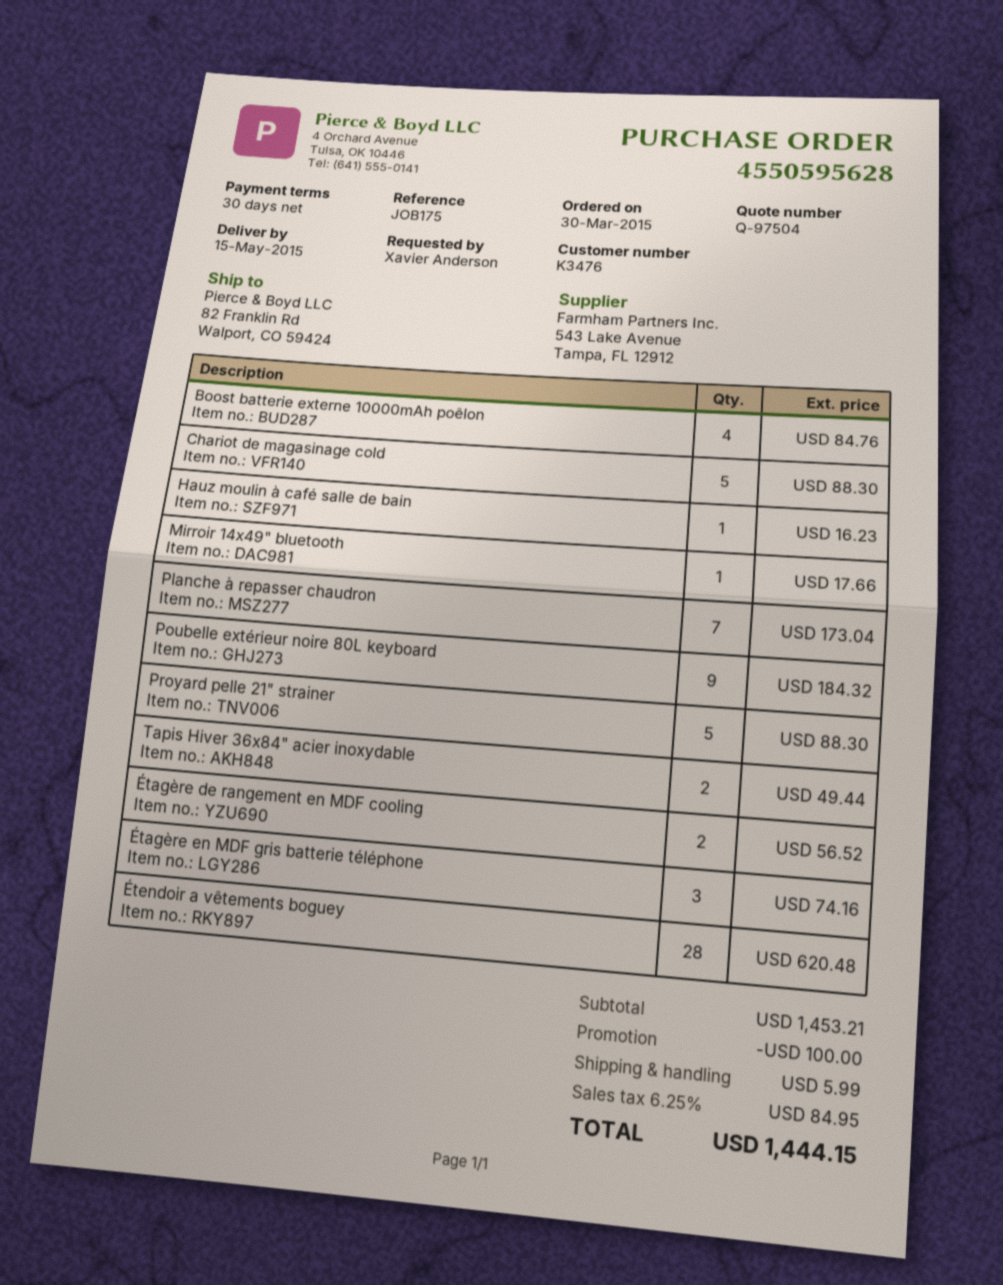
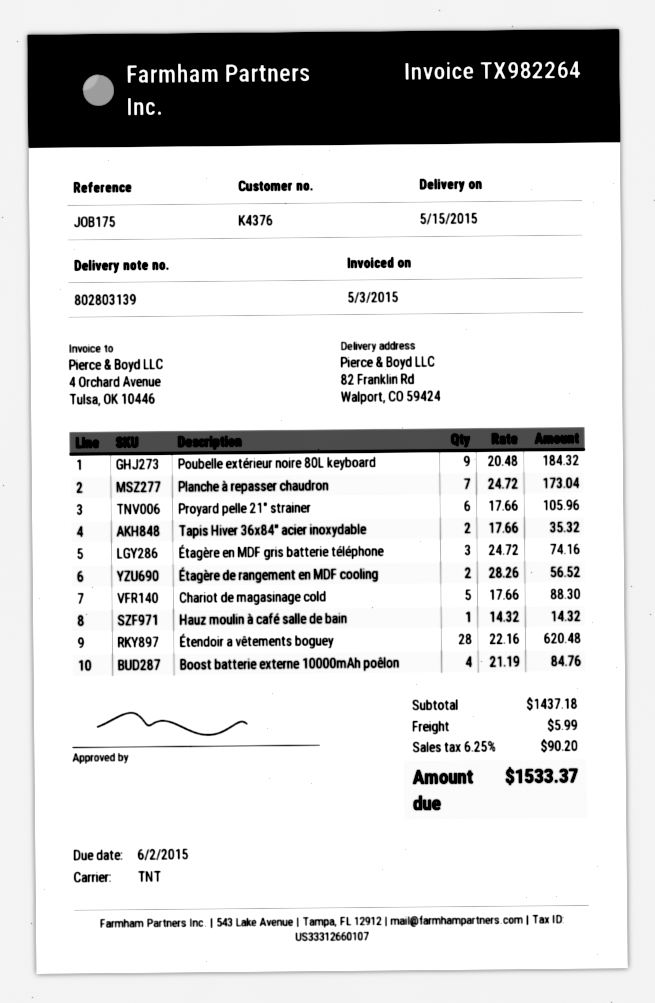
customer number: K3476 -> K4376
Hauz moulin à café salle de bain: 1 for 16.23 -> 1 for 14.32
Mirroir 14x49" bluetooth: 1 for 17.66 -> none
Proyard pelle 21" strainer: 5 for 88.30 -> 6 for 105.96
Tapis Hiver 36x84" acier inoxydable: 2 for 49.44 -> 2 for 35.32
subtotal: 1453.21 -> 1437.18
discount: 100.00 -> none
tax: 6.25% = 84.95 -> 6.25% = 90.20
total: 1444.15 -> 1533.37

